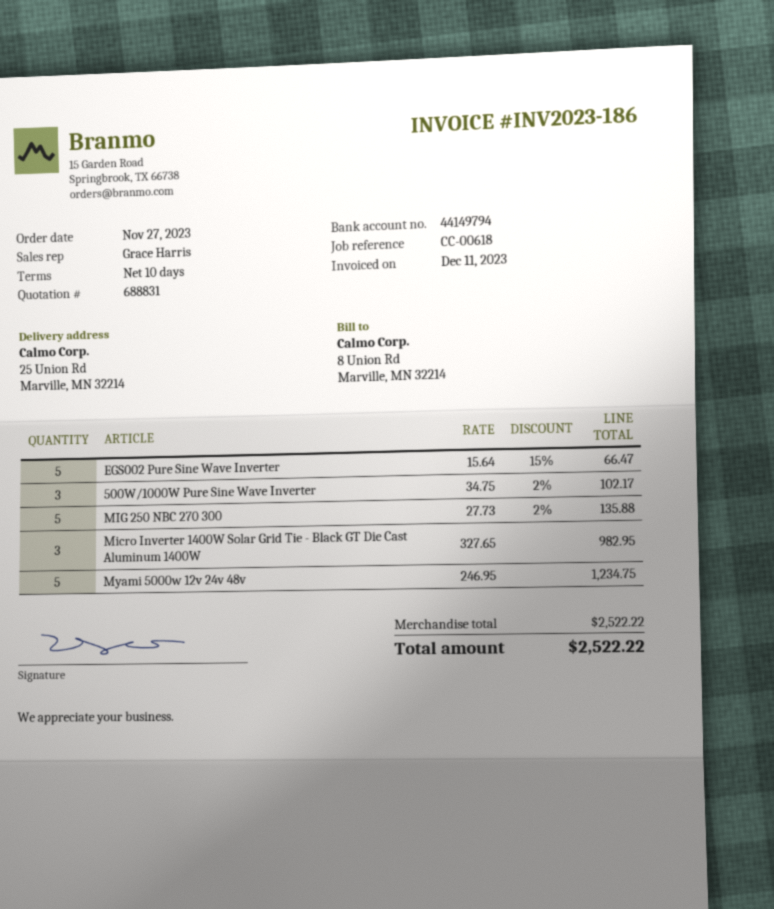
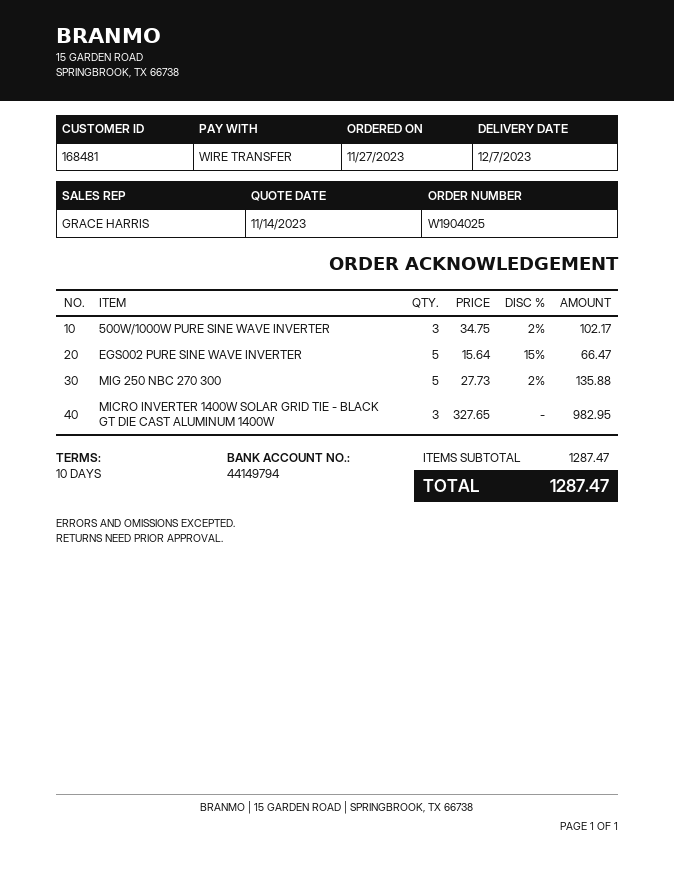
Myami 5000w 12v 24v 48v: 5 x 246.95 = 1234.75 -> none
subtotal: 2522.22 -> 1287.47
total: 2522.22 -> 1287.47

